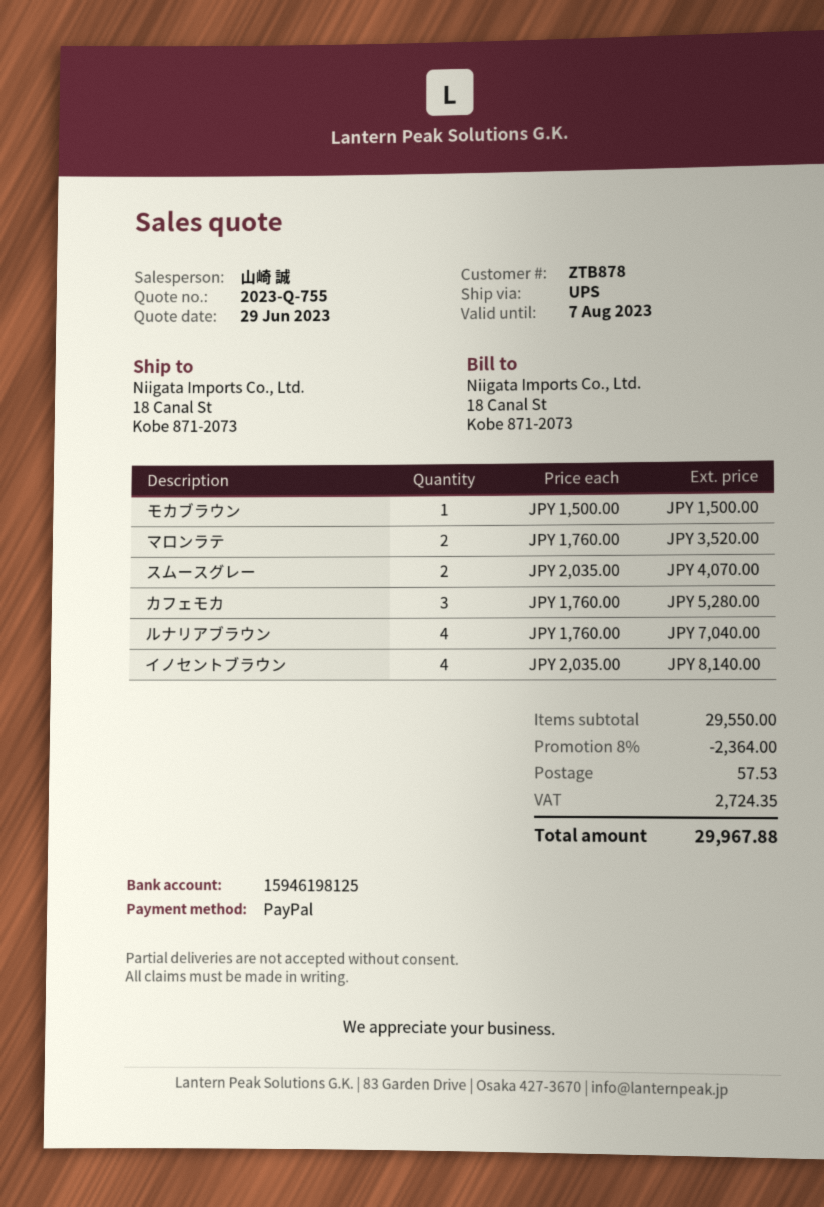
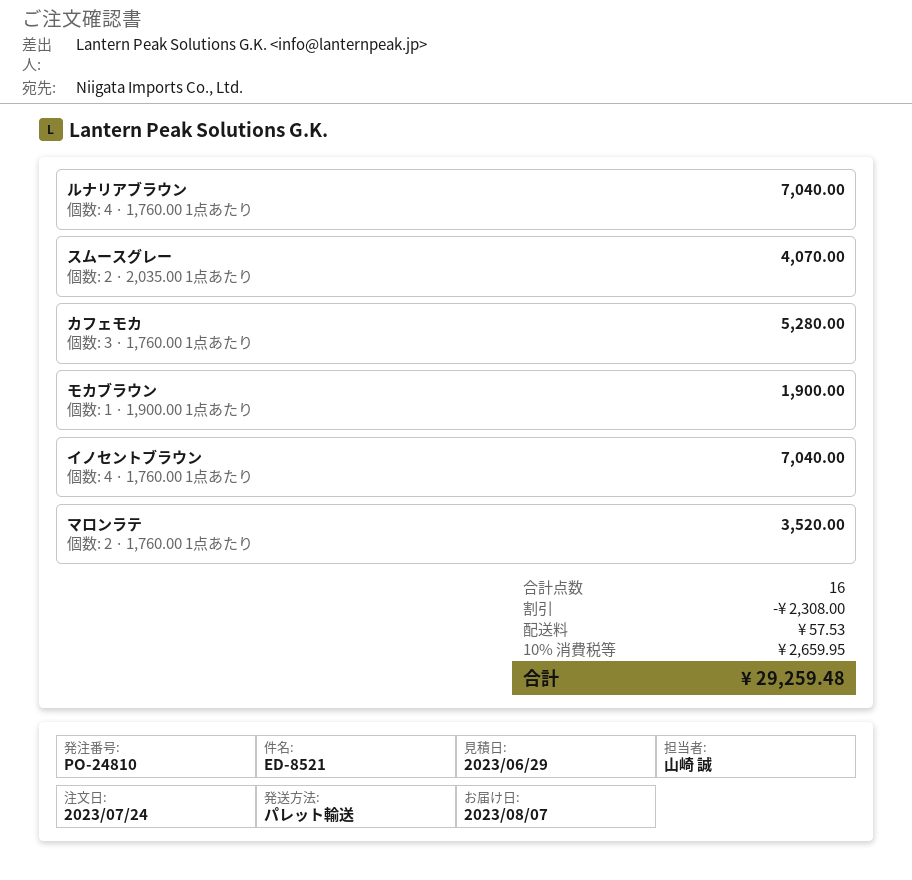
shipping method: UPS -> pallet freight
モカブラウン: 1 x 1500.00 = 1500.00 -> 1 x 1900.00 = 1900.00
イノセントブラウン: 4 x 2035.00 = 8140.00 -> 4 x 1760.00 = 7040.00
discount: 2364.00 -> 2308.00
tax: 2724.35 -> 2659.95
total: 29967.88 -> 29259.48

